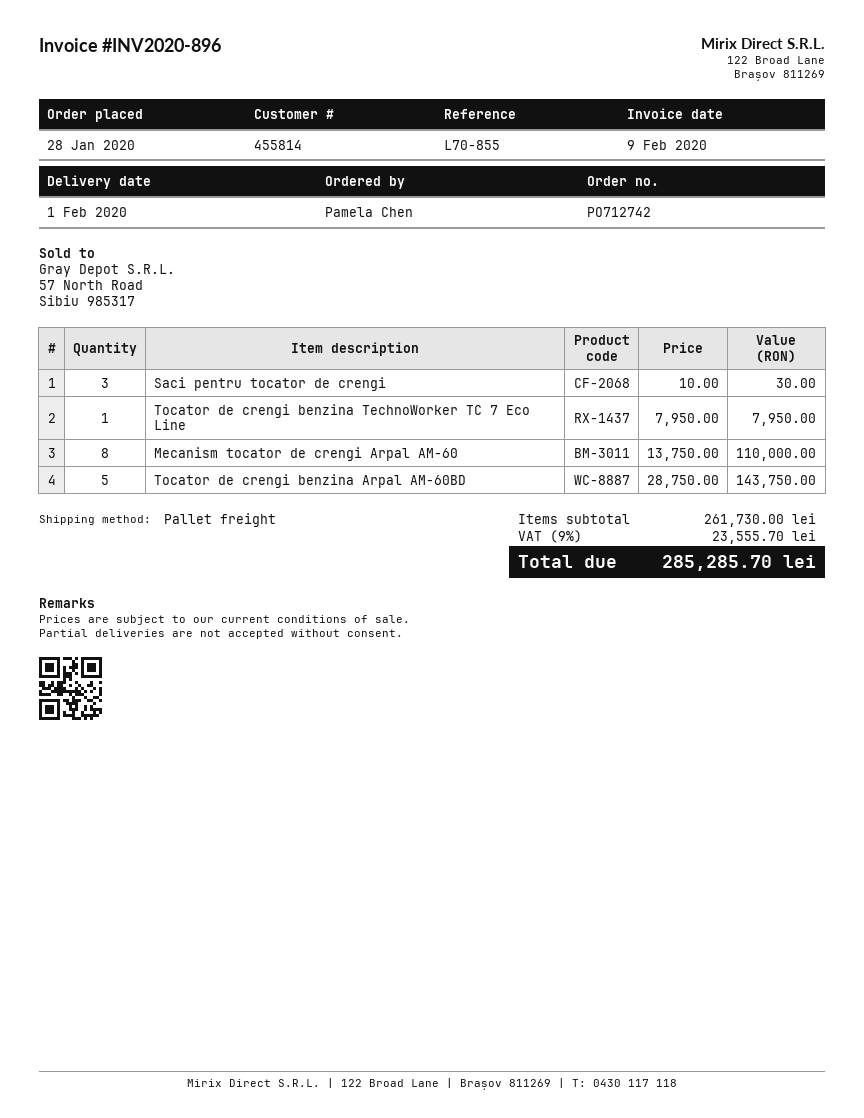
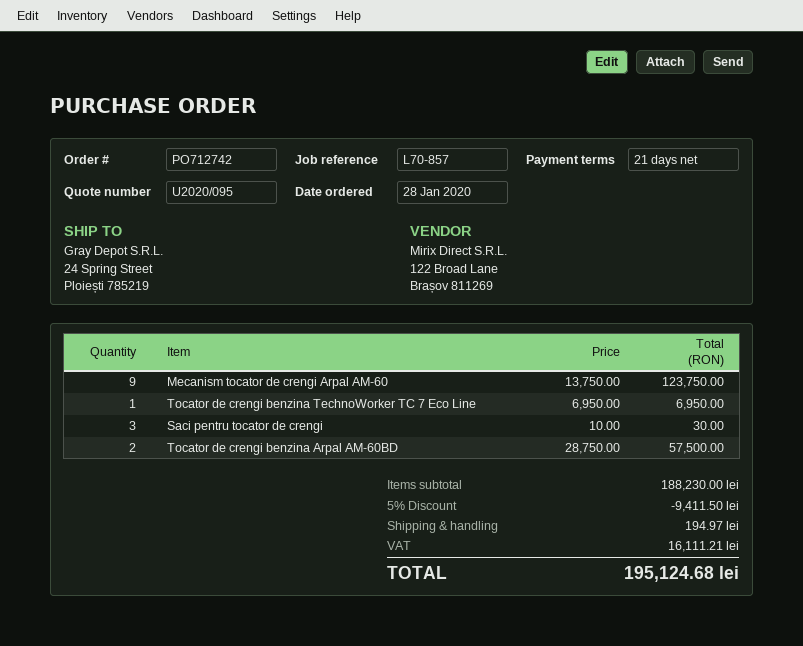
reference: L70-855 -> L70-857
Tocator de crengi benzina TechnoWorker TC 7 Eco Line: 1 x 7950.00 = 7950.00 -> 1 x 6950.00 = 6950.00
Mecanism tocator de crengi Arpal AM-60: 8 x 13750.00 = 110000.00 -> 9 x 13750.00 = 123750.00
Tocator de crengi benzina Arpal AM-60BD: 5 x 28750.00 = 143750.00 -> 2 x 28750.00 = 57500.00
subtotal: 261730.00 -> 188230.00
discount: none -> 5% = 9411.50
shipping: none -> 194.97
tax: 23555.70 -> 16111.21
total: 285285.70 -> 195124.68

